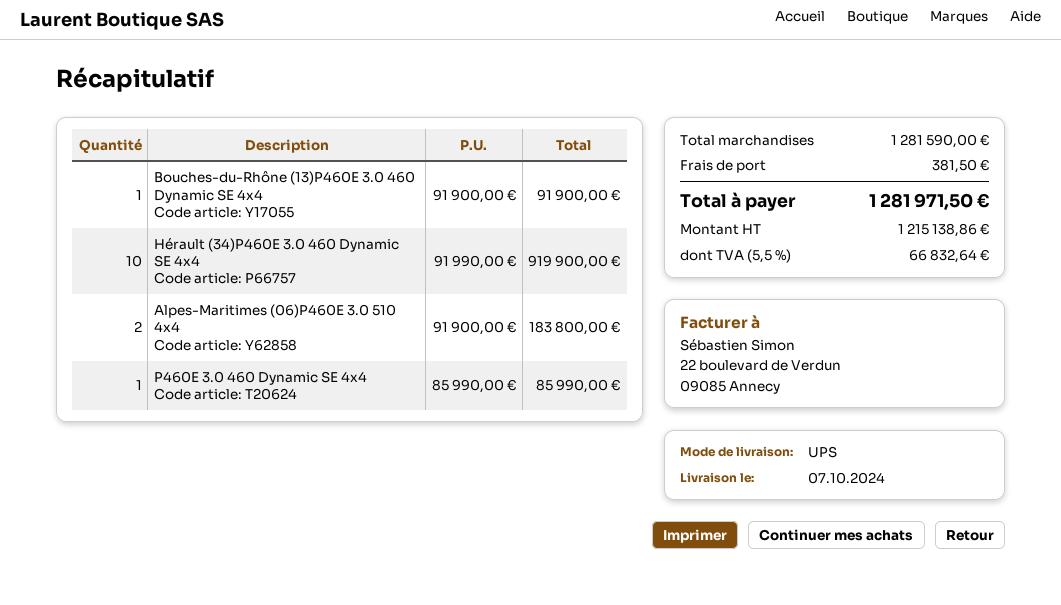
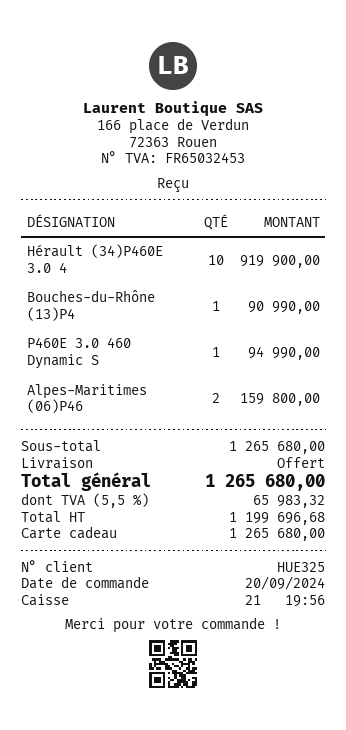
Bouches-du-Rhône (13)P460E 3.0 460 Dynamic SE 4x4: 1 for 91900.00 -> 1 for 90990.00
Alpes-Maritimes (06)P460E 3.0 510 4x4: 2 for 183800.00 -> 2 for 159800.00
P460E 3.0 460 Dynamic SE 4x4: 1 for 85990.00 -> 1 for 94990.00
subtotal: 1281590.00 -> 1265680.00
shipping: 381.50 -> 0.00
net: 1215138.86 -> 1199696.68
tax: 5.5% = 66832.64 -> 5.5% = 65983.32
total: 1281971.50 -> 1265680.00

